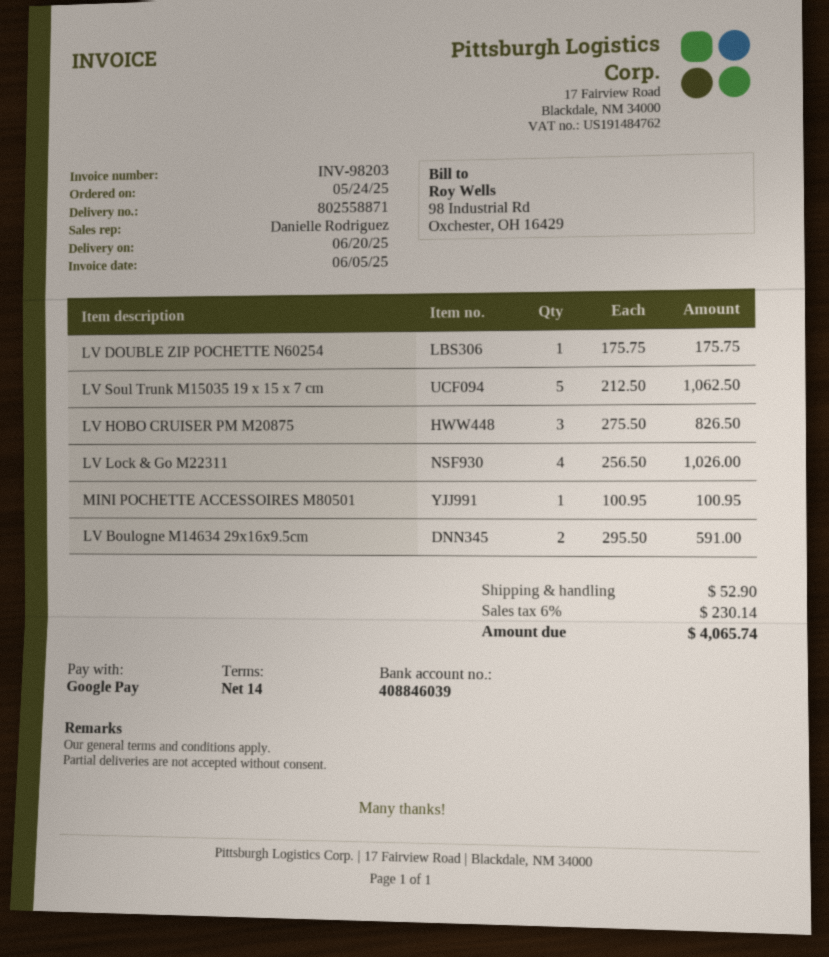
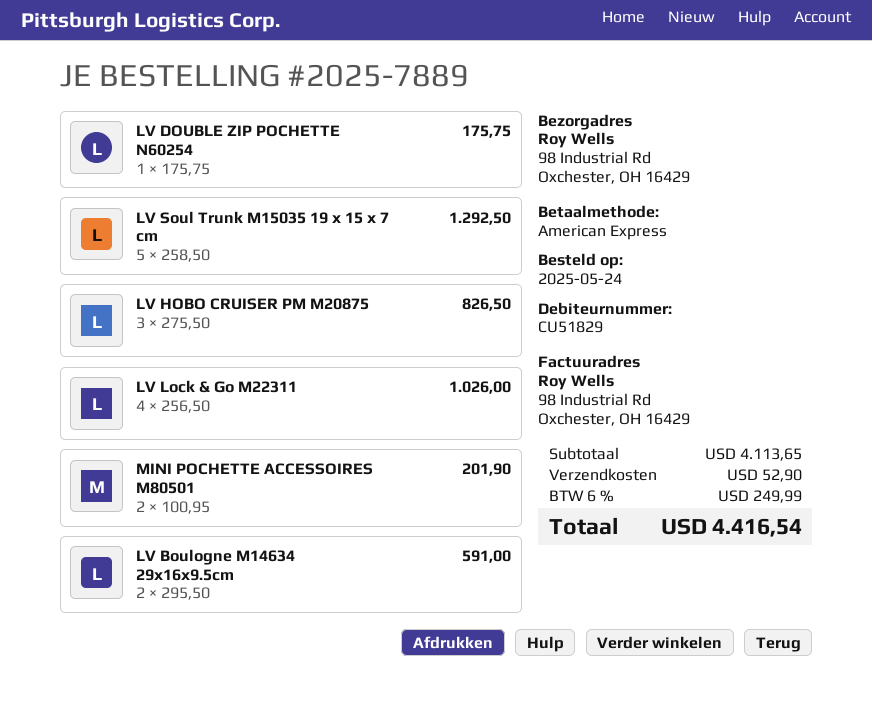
payment method: Google Pay -> American Express
LV Soul Trunk M15035 19 x 15 x 7 cm: 5 x 212.50 = 1062.50 -> 5 x 258.50 = 1292.50
MINI POCHETTE ACCESSOIRES M80501: 1 x 100.95 = 100.95 -> 2 x 100.95 = 201.90
tax: 6% = 230.14 -> 6% = 249.99
total: 4065.74 -> 4416.54

